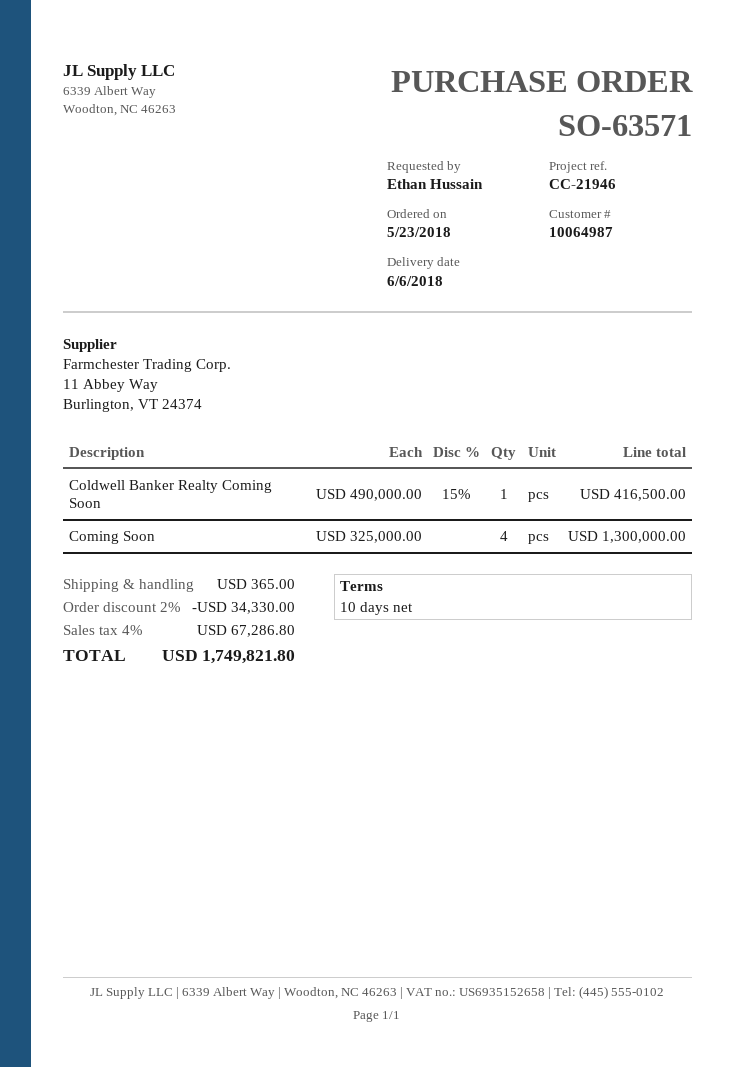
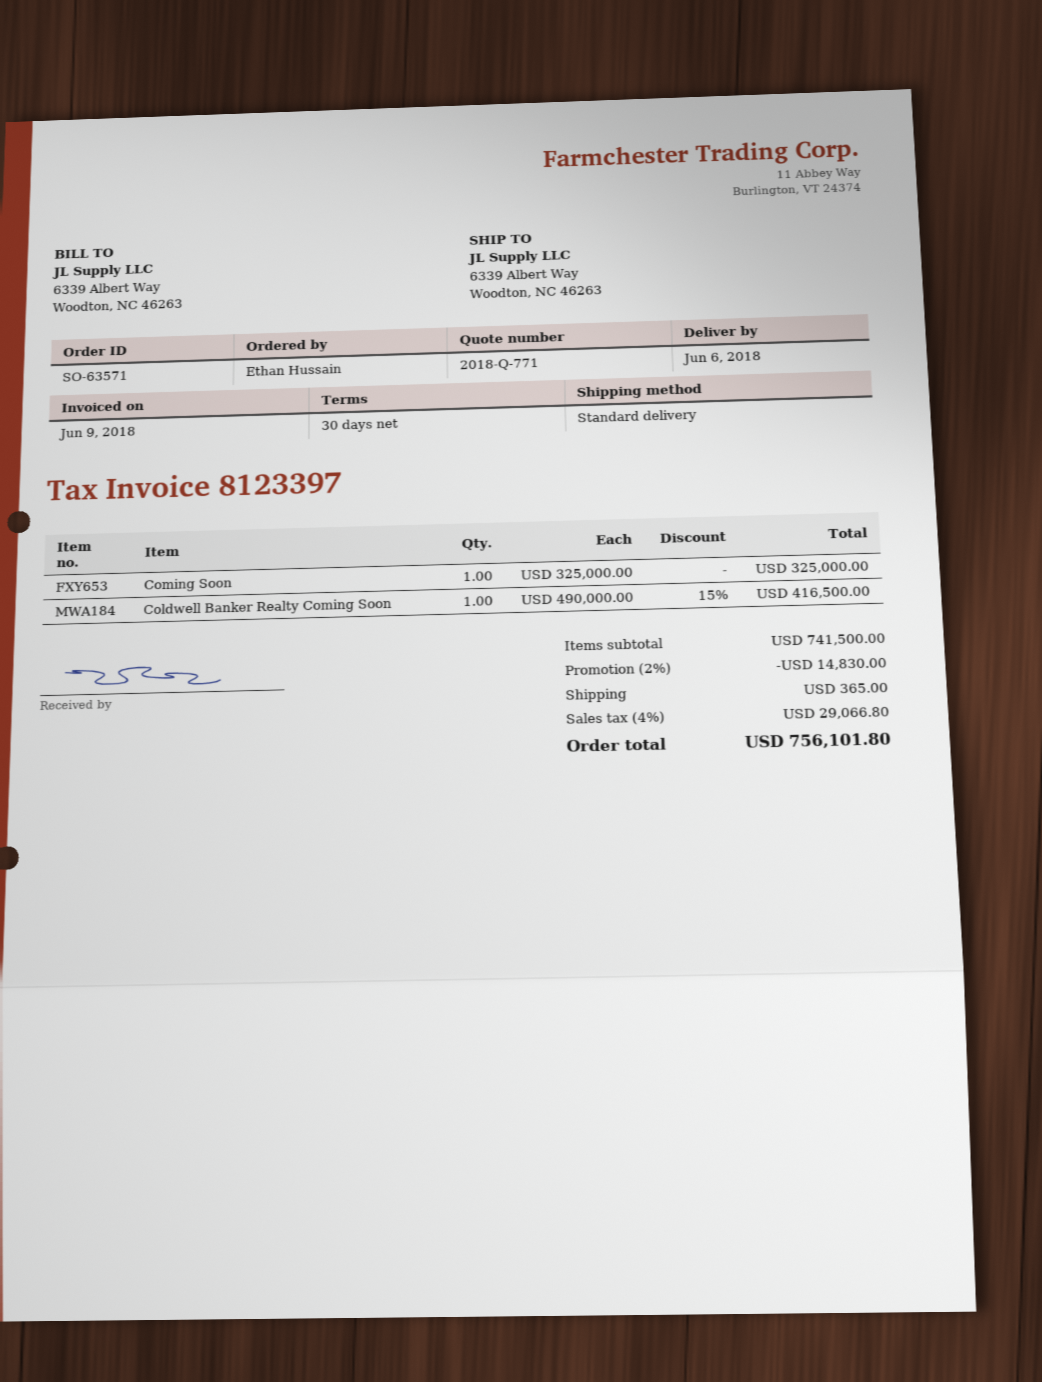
payment terms: 10 days -> 30 days
Coming Soon: 4 x 325000.00 = 1300000.00 -> 1 x 325000.00 = 325000.00
discount: 2% = 34330.00 -> 2% = 14830.00
tax: 4% = 67286.80 -> 4% = 29066.80
total: 1749821.80 -> 756101.80

